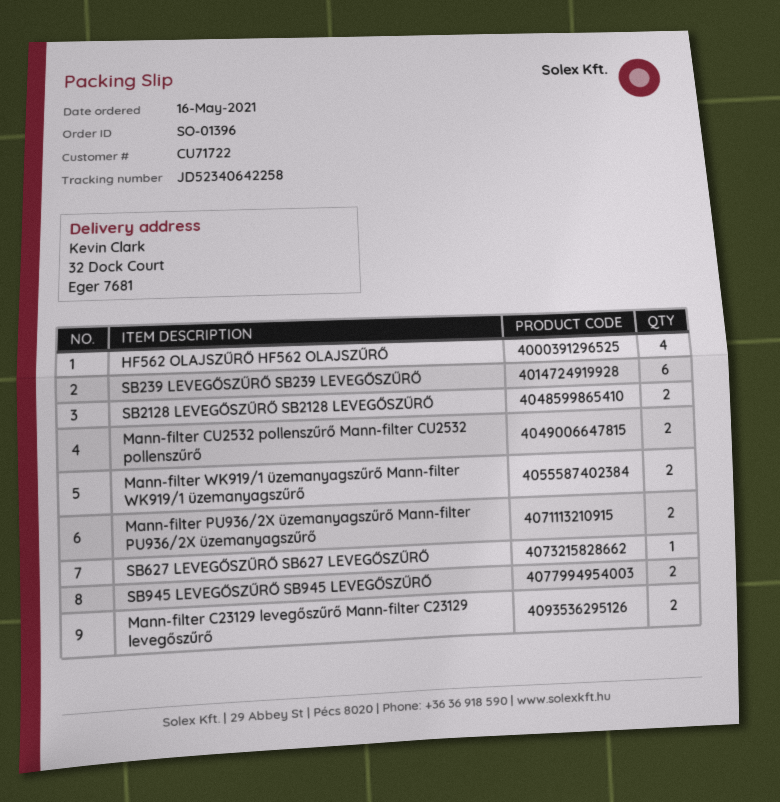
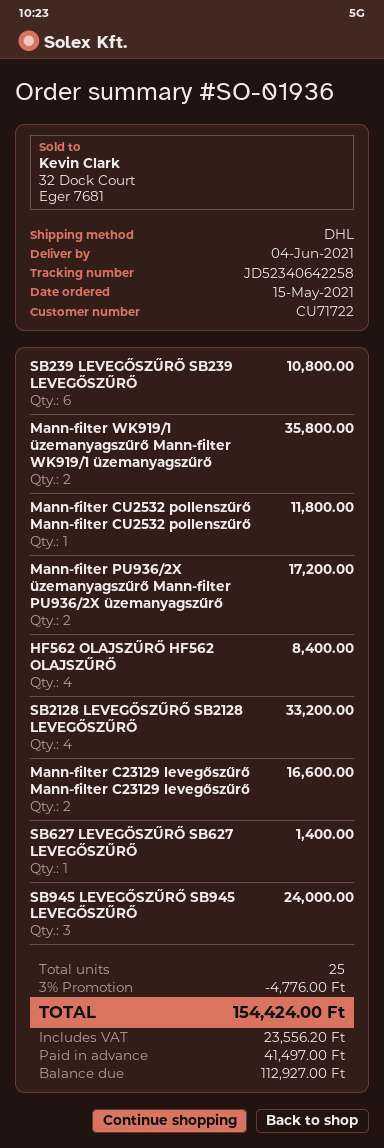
order number: SO-01396 -> SO-01936
order date: 2021-05-16 -> 2021-05-15
SB2128 LEVEGŐSZŰRŐ SB2128 LEVEGŐSZŰRŐ: 2 -> 4
Mann-filter CU2532 pollenszűrő Mann-filter CU2532 pollenszűrő: 2 -> 1
SB945 LEVEGŐSZŰRŐ SB945 LEVEGŐSZŰRŐ: 2 -> 3

